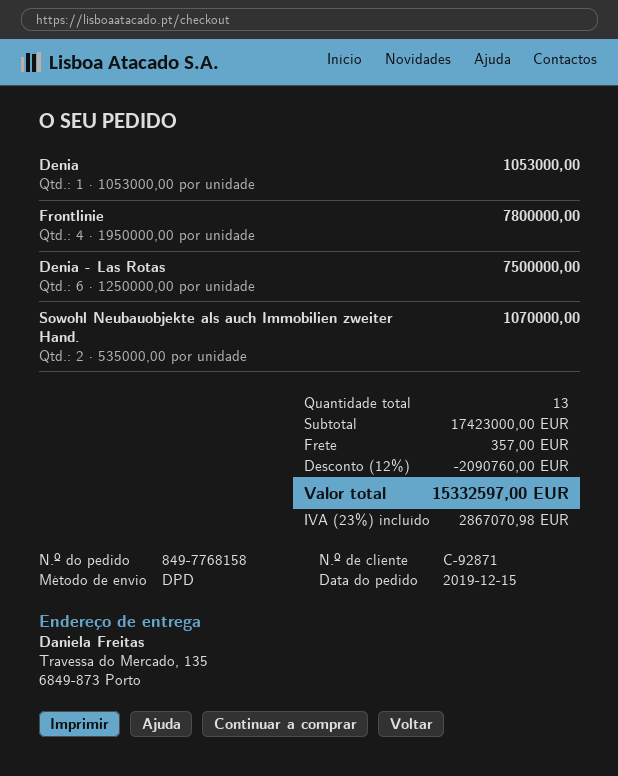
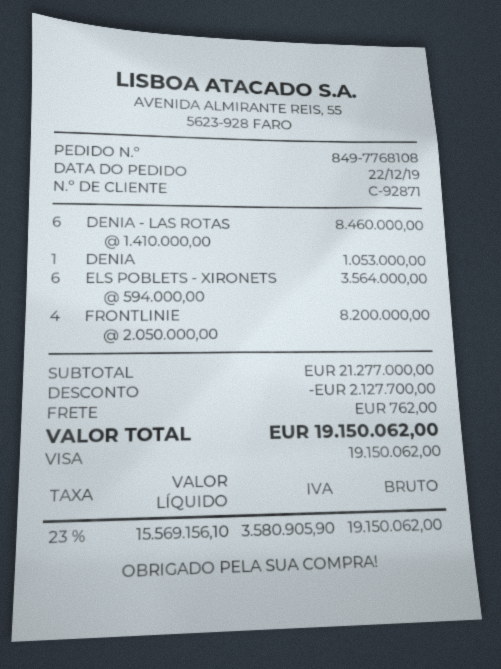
order number: 849-7768158 -> 849-7768108
order date: 2019-12-15 -> 2019-12-22
Frontlinie: 4 x 1950000.00 = 7800000.00 -> 4 x 2050000.00 = 8200000.00
Denia - Las Rotas: 6 x 1250000.00 = 7500000.00 -> 6 x 1410000.00 = 8460000.00
Sowohl Neubauobjekte als auch Immobilien zweiter Hand.: 2 x 535000.00 = 1070000.00 -> none
ELS POBLETS - XIRONETS: none -> 6 x 594000.00 = 3564000.00
subtotal: 17423000.00 -> 21277000.00
discount: 2090760.00 -> 2127700.00
shipping: 357.00 -> 762.00
tax: 23% = 2867070.98 -> 23% = 3580905.90
total: 15332597.00 -> 19150062.00

